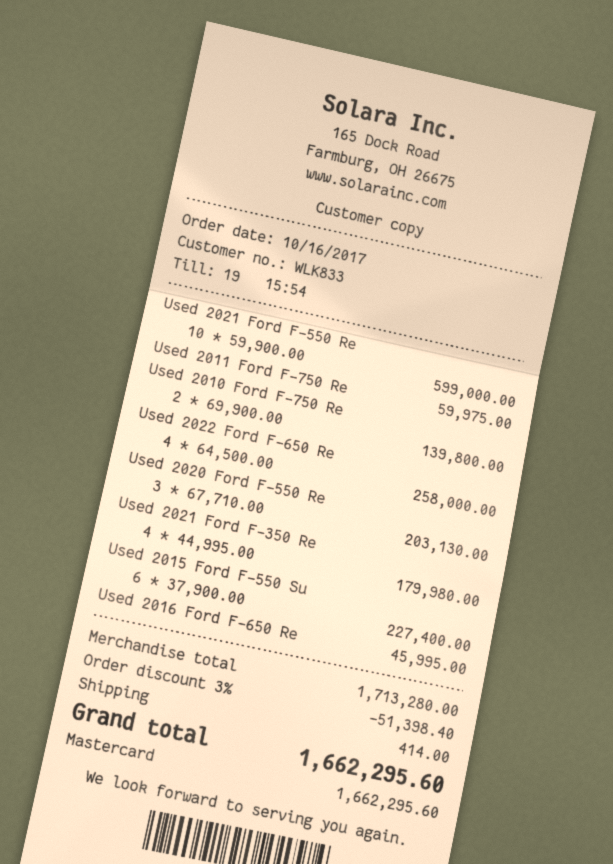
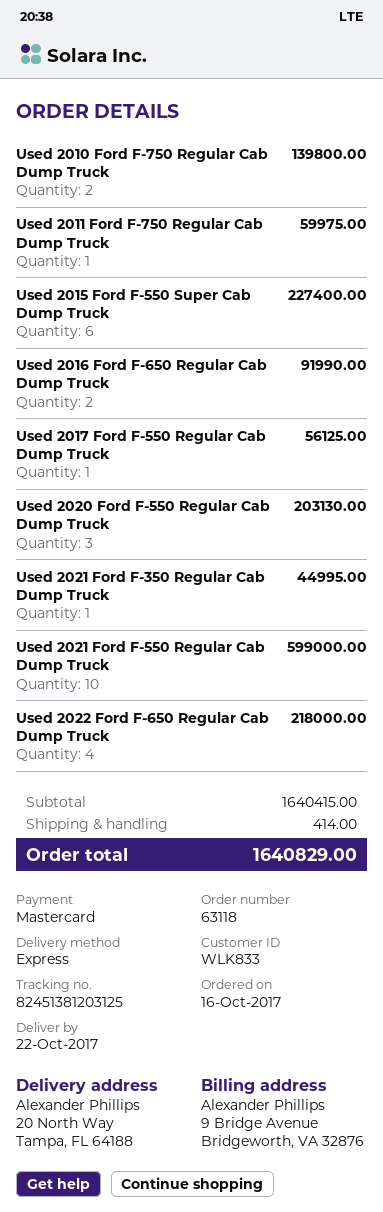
Used 2022 Ford F-650 Re: 4 for 258000.00 -> 4 for 218000.00
Used 2021 Ford F-350 Re: 4 for 179980.00 -> 1 for 44995.00
Used 2016 Ford F-650 Re: 1 for 45995.00 -> 2 for 91990.00
Used 2017 Ford F-550 Regular Cab Dump Truck: none -> 1 for 56125.00
subtotal: 1713280.00 -> 1640415.00
discount: 3% = 51398.40 -> none
total: 1662295.60 -> 1640829.00

